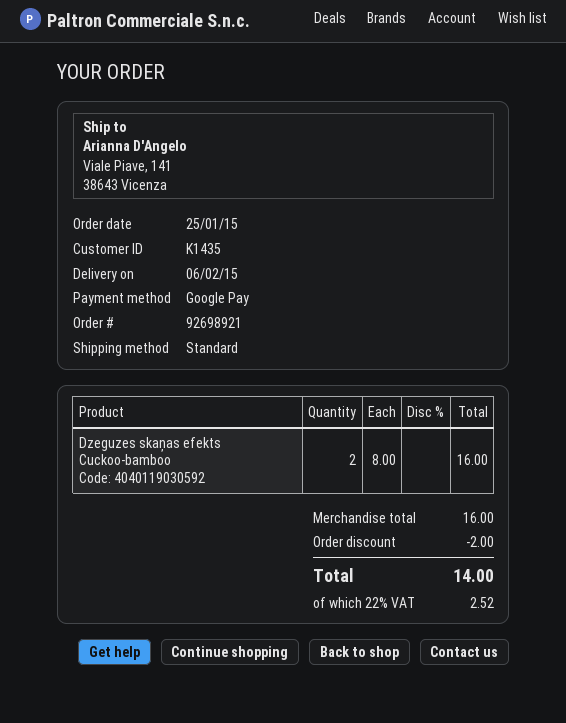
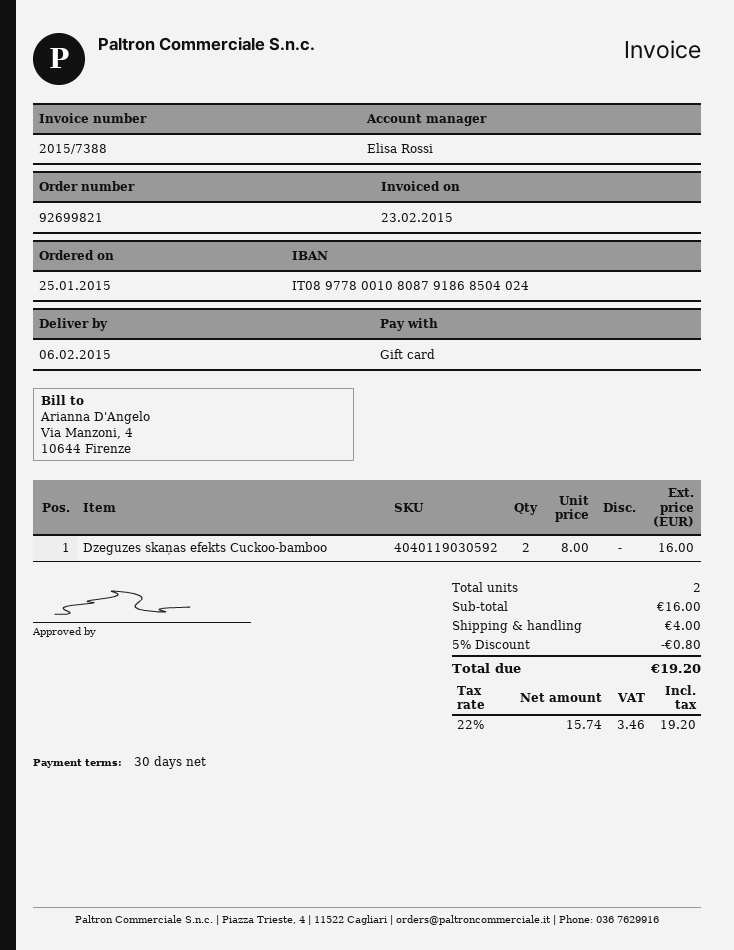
order number: 92698921 -> 92699821
payment method: Google Pay -> gift card
discount: 2.00 -> 0.80
shipping: none -> 4.00
tax: 22% = 2.52 -> 22% = 3.46
total: 14.00 -> 19.20

